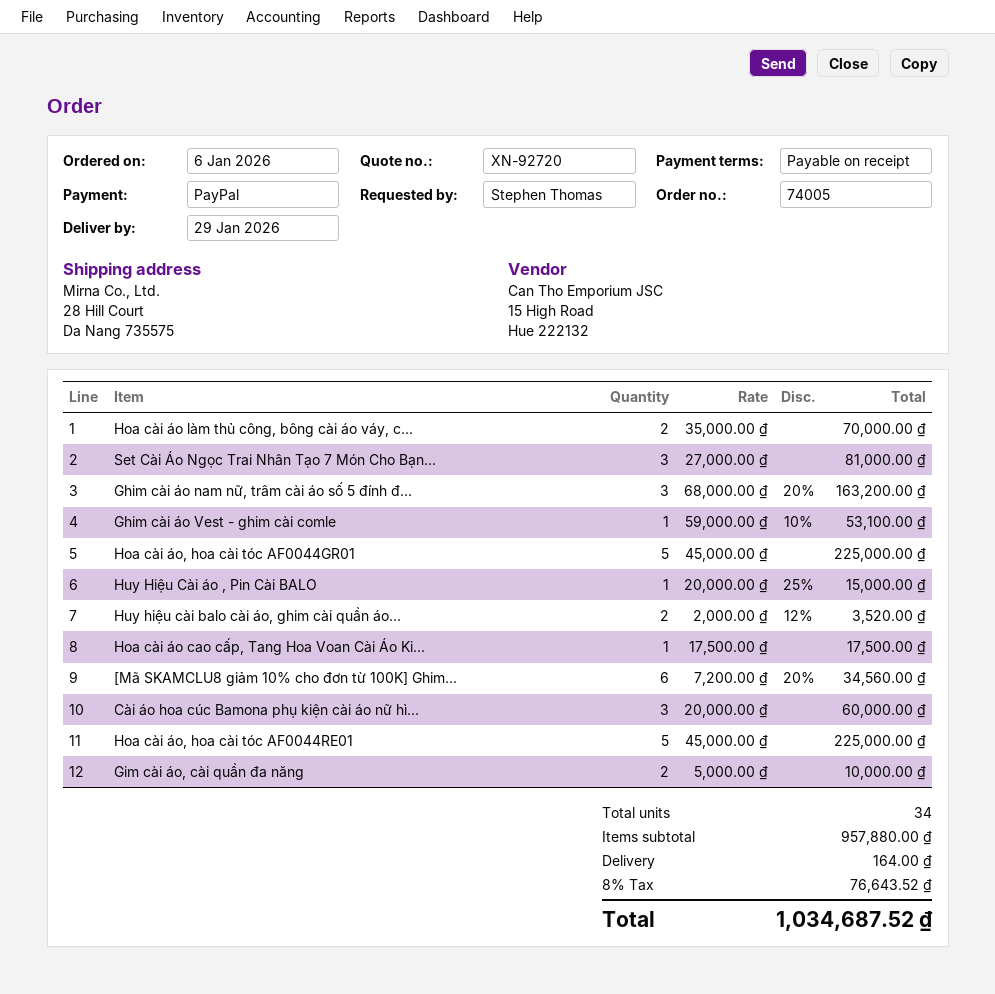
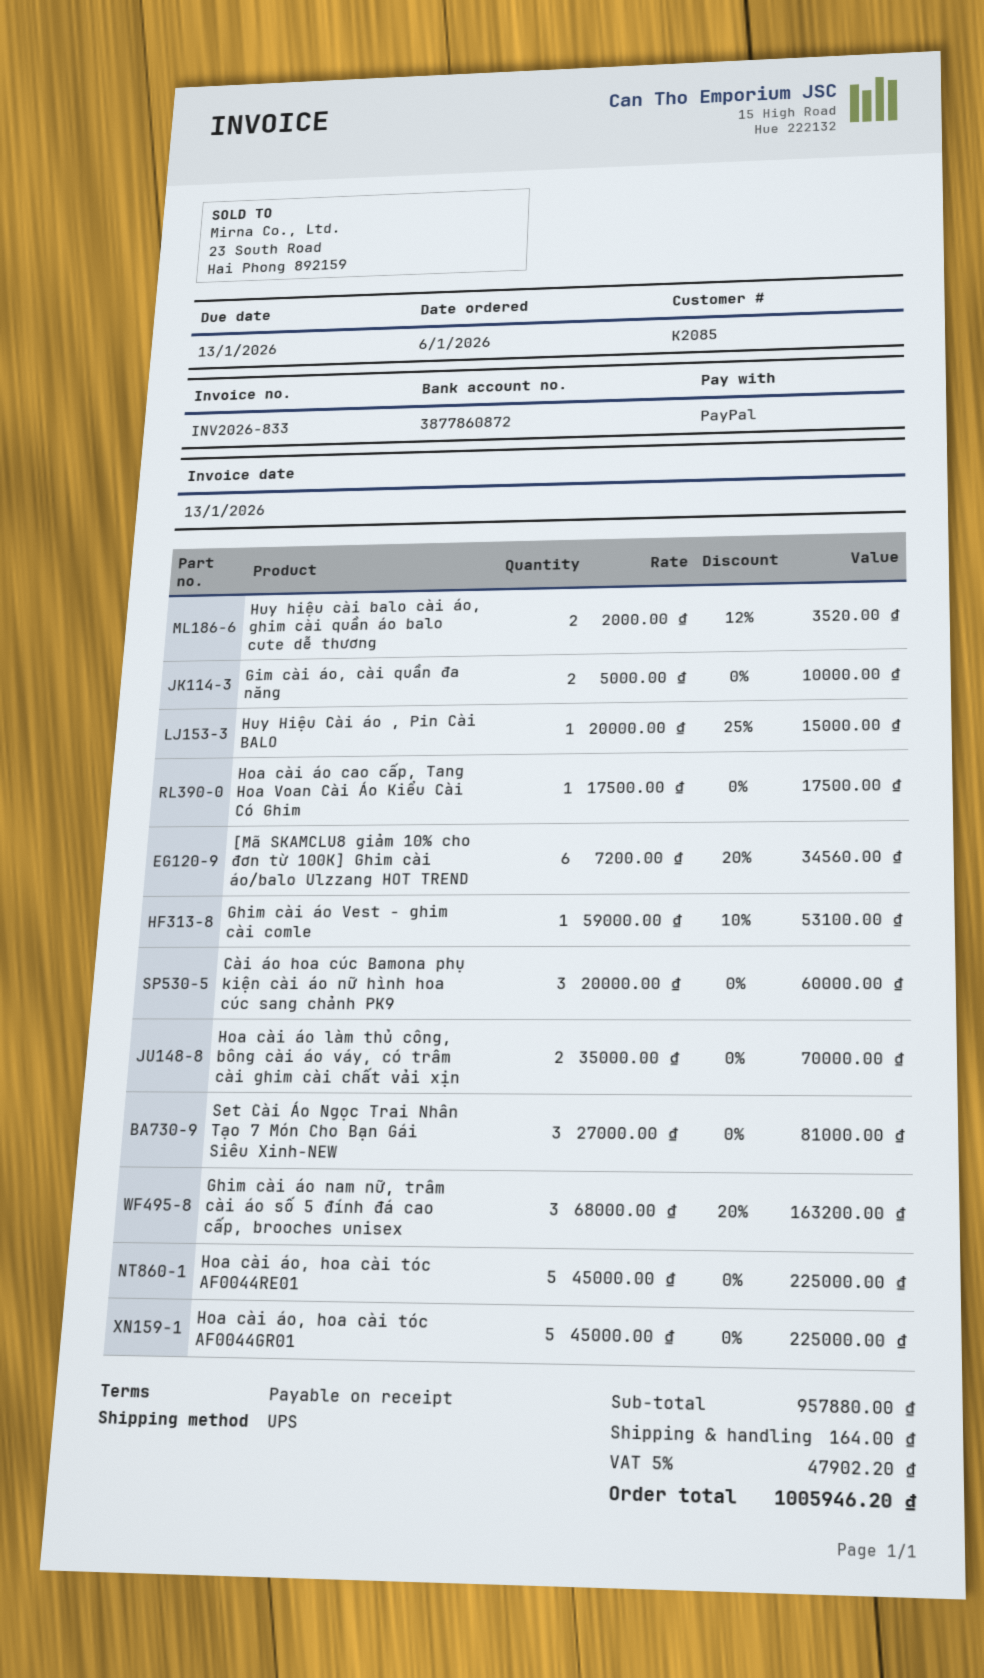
tax: 8% = 76643.52 -> 5% = 47902.20
total: 1034687.52 -> 1005946.20

